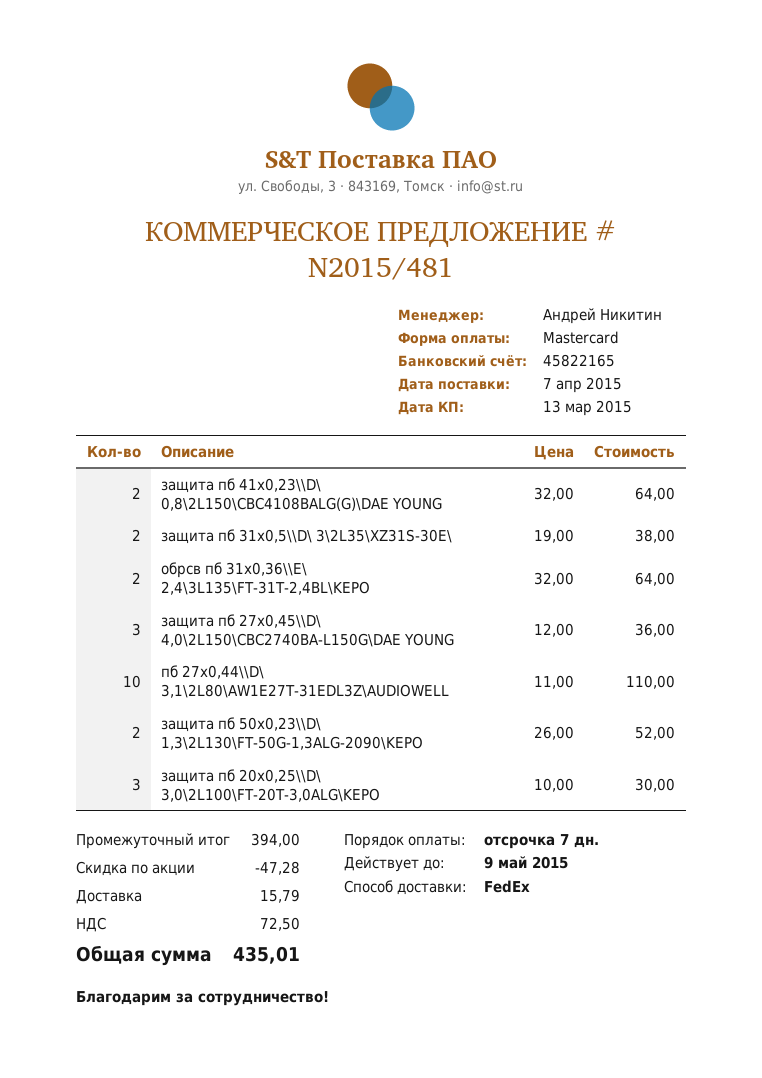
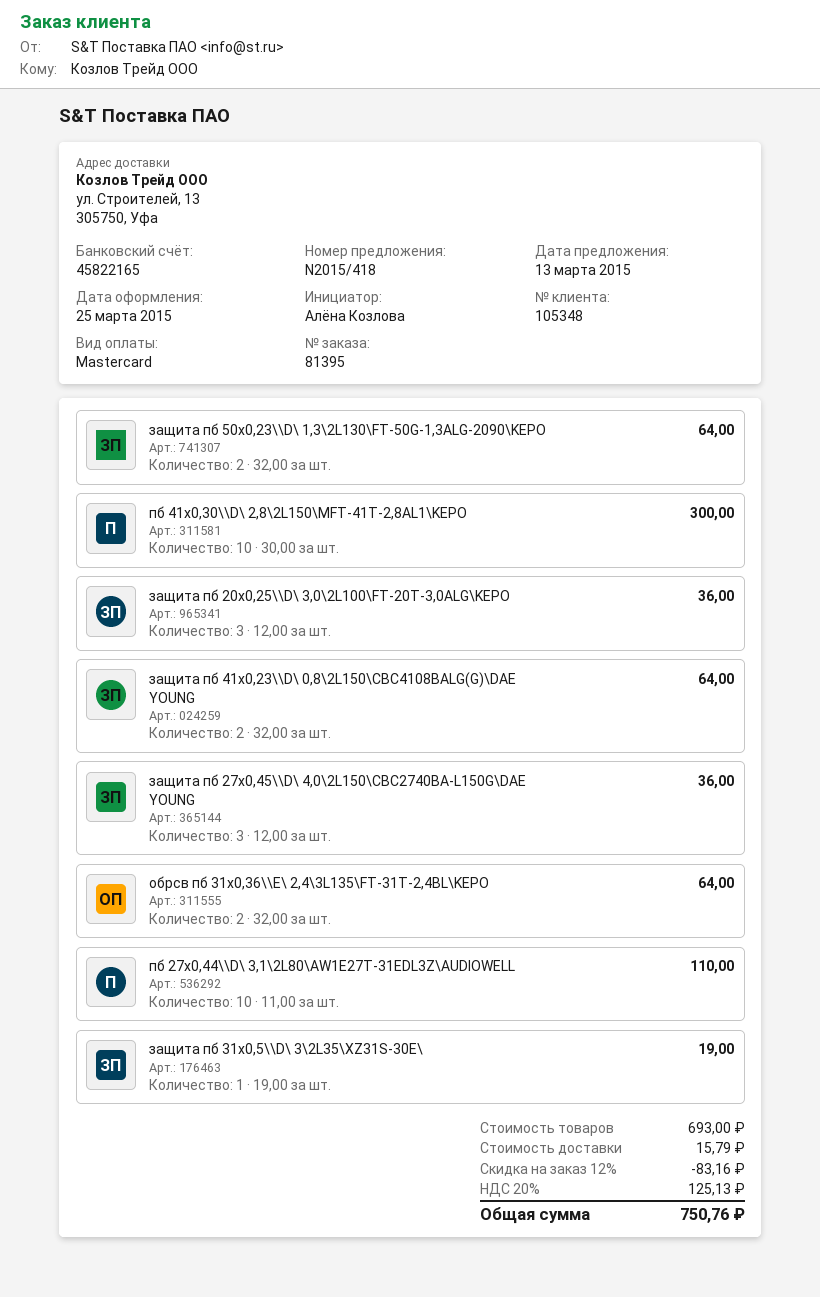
quote number: N2015/481 -> N2015/418
защита пб 31x0,5\\D\ 3\2L35\XZ31S-30E\: 2 x 19.00 = 38.00 -> 1 x 19.00 = 19.00
защита пб 50x0,23\\D\ 1,3\2L130\FT-50G-1,3ALG-2090\KEPO: 2 x 26.00 = 52.00 -> 2 x 32.00 = 64.00
защита пб 20x0,25\\D\ 3,0\2L100\FT-20T-3,0ALG\KEPO: 3 x 10.00 = 30.00 -> 3 x 12.00 = 36.00
пб 41x0,30\\D\ 2,8\2L150\MFT-41T-2,8AL1\KEPO: none -> 10 x 30.00 = 300.00
subtotal: 394.00 -> 693.00
discount: 47.28 -> 83.16
tax: 72.50 -> 125.13
total: 435.01 -> 750.76

